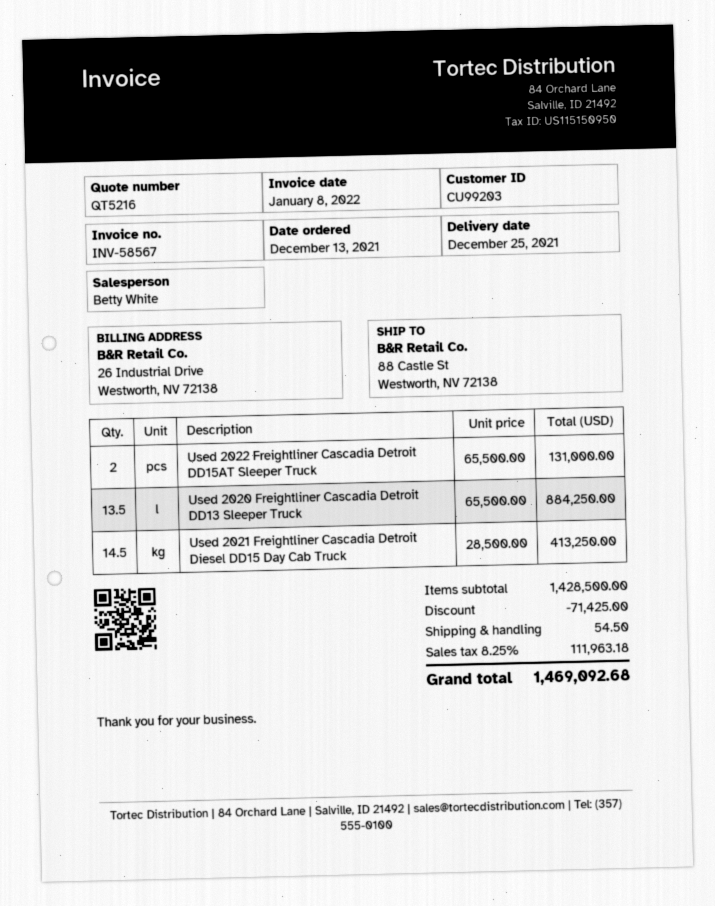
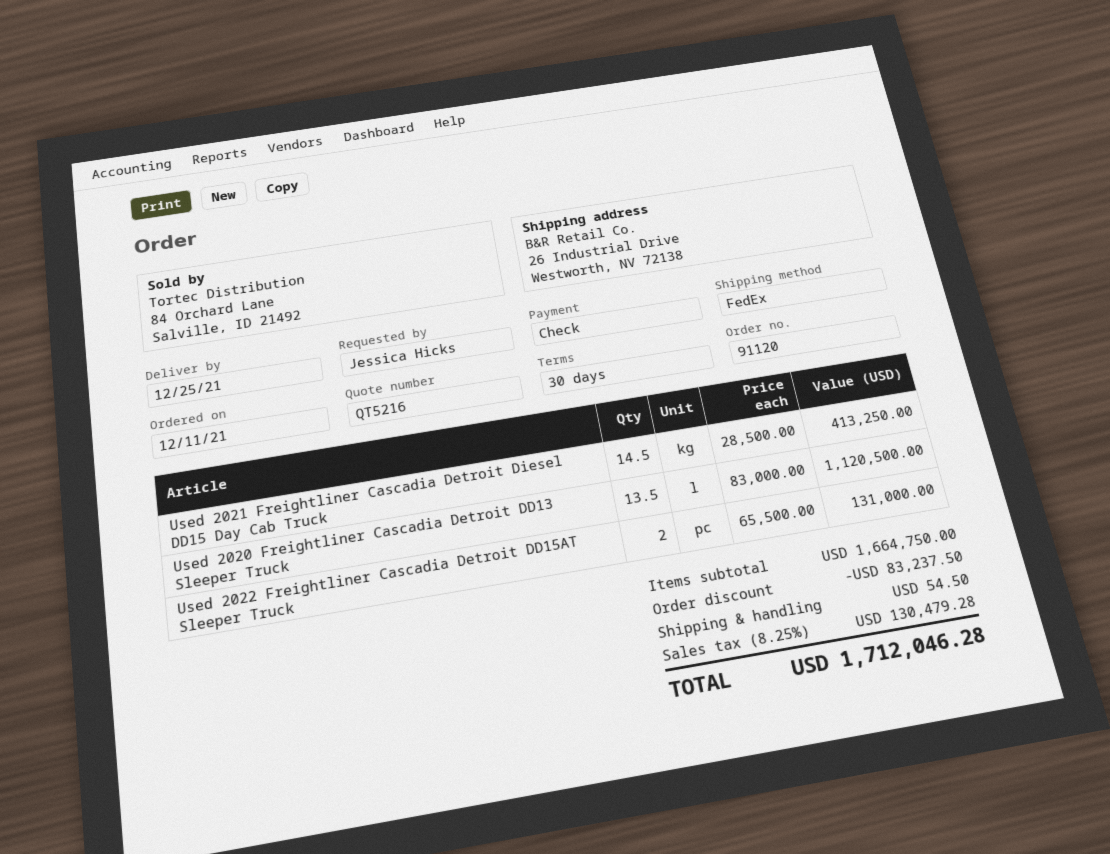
order date: 2021-12-13 -> 2021-12-11
ship to: 88 Castle St, Westworth, NV 72138 -> 26 Industrial Drive, Westworth, NV 72138
Used 2020 Freightliner Cascadia Detroit DD13 Sleeper Truck: 13.5 x 65500.00 = 884250.00 -> 13.5 x 83000.00 = 1120500.00
subtotal: 1428500.00 -> 1664750.00
discount: 71425.00 -> 83237.50
tax: 8.25% = 111963.18 -> 8.25% = 130479.28
total: 1469092.68 -> 1712046.28

